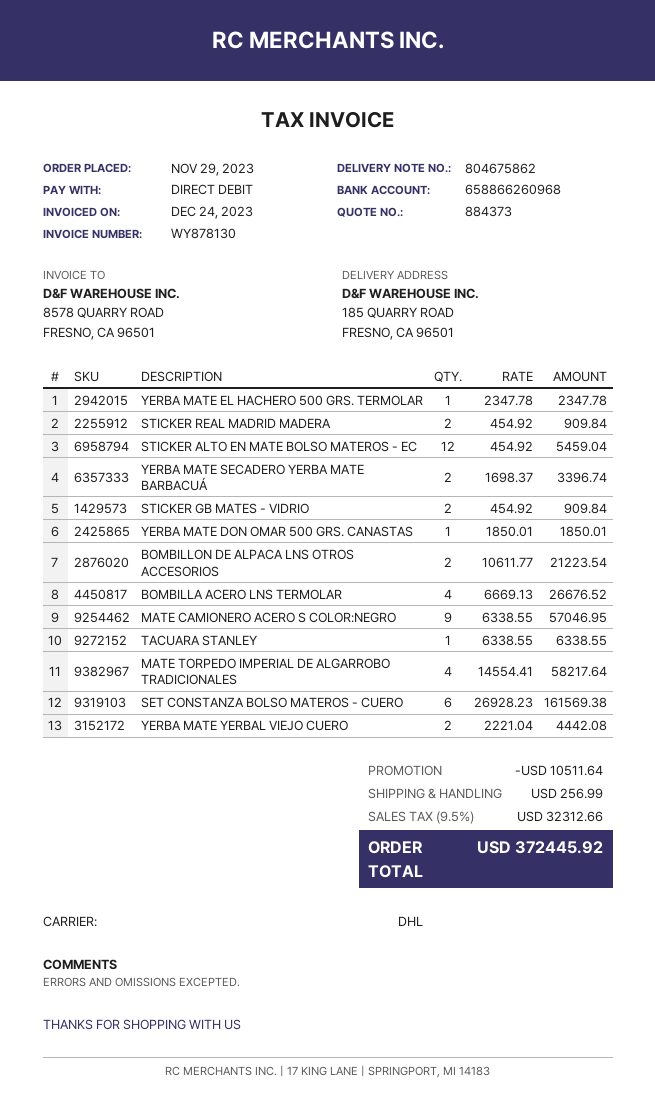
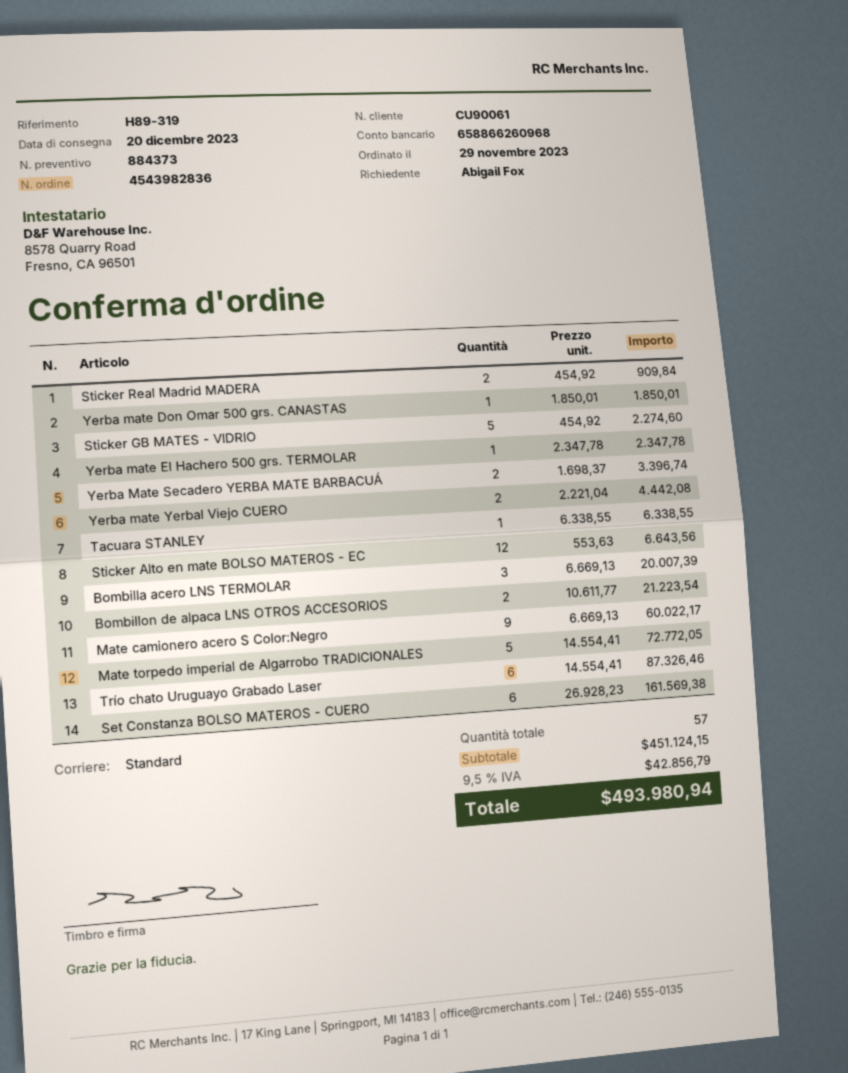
shipping method: DHL -> standard
STICKER ALTO EN MATE BOLSO MATEROS - EC: 12 x 454.92 = 5459.04 -> 12 x 553.63 = 6643.56
STICKER GB MATES - VIDRIO: 2 x 454.92 = 909.84 -> 5 x 454.92 = 2274.60
BOMBILLA ACERO LNS TERMOLAR: 4 x 6669.13 = 26676.52 -> 3 x 6669.13 = 20007.39
MATE CAMIONERO ACERO S COLOR:NEGRO: 9 x 6338.55 = 57046.95 -> 9 x 6669.13 = 60022.17
MATE TORPEDO IMPERIAL DE ALGARROBO TRADICIONALES: 4 x 14554.41 = 58217.64 -> 5 x 14554.41 = 72772.05
Trío chato Uruguayo Grabado Laser: none -> 6 x 14554.41 = 87326.46
discount: 10511.64 -> none
shipping: 256.99 -> none
tax: 9.5% = 32312.66 -> 9.5% = 42856.79
total: 372445.92 -> 493980.94

